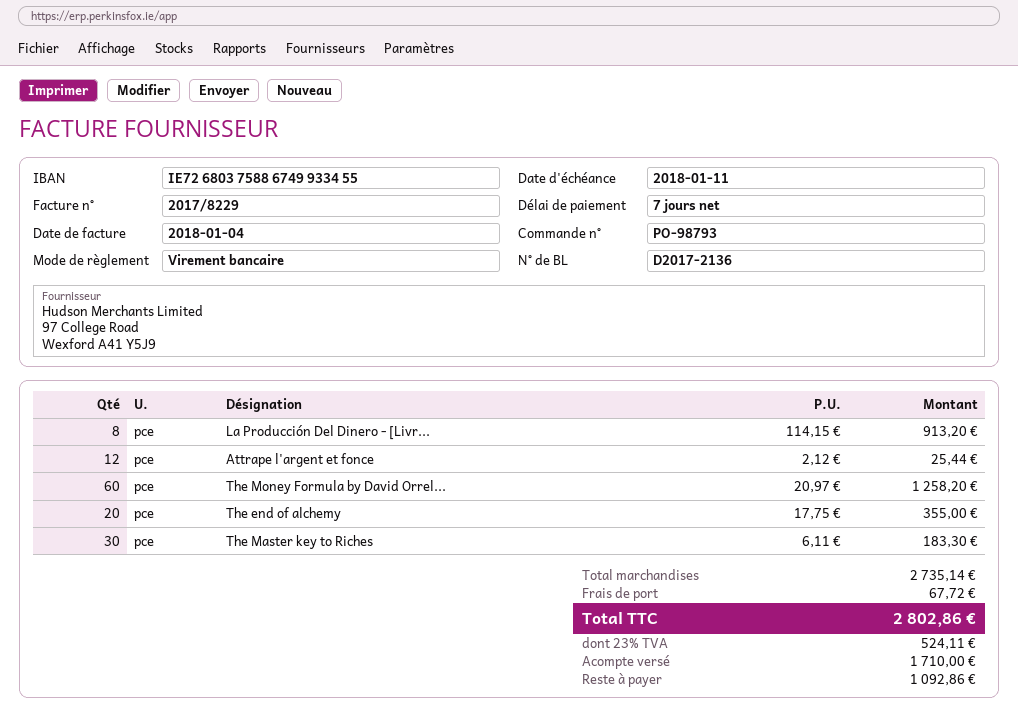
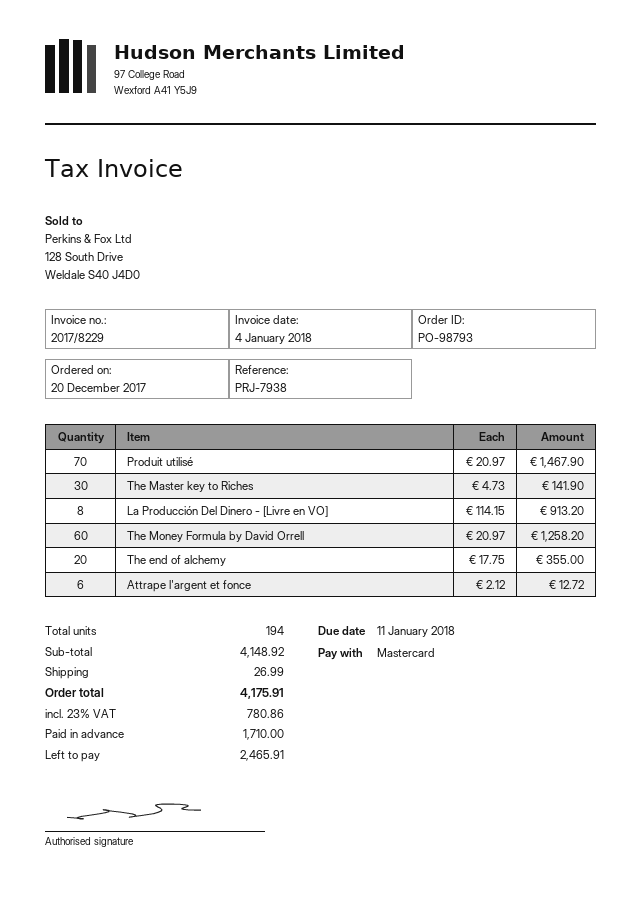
payment method: bank transfer -> Mastercard
Attrape l'argent et fonce: 12 x 2.12 = 25.44 -> 6 x 2.12 = 12.72
The Master key to Riches: 30 x 6.11 = 183.30 -> 30 x 4.73 = 141.90
Produit utilisé: none -> 70 x 20.97 = 1467.90
subtotal: 2735.14 -> 4148.92
shipping: 67.72 -> 26.99
tax: 23% = 524.11 -> 23% = 780.86
total: 2802.86 -> 4175.91
balance: 1092.86 -> 2465.91

